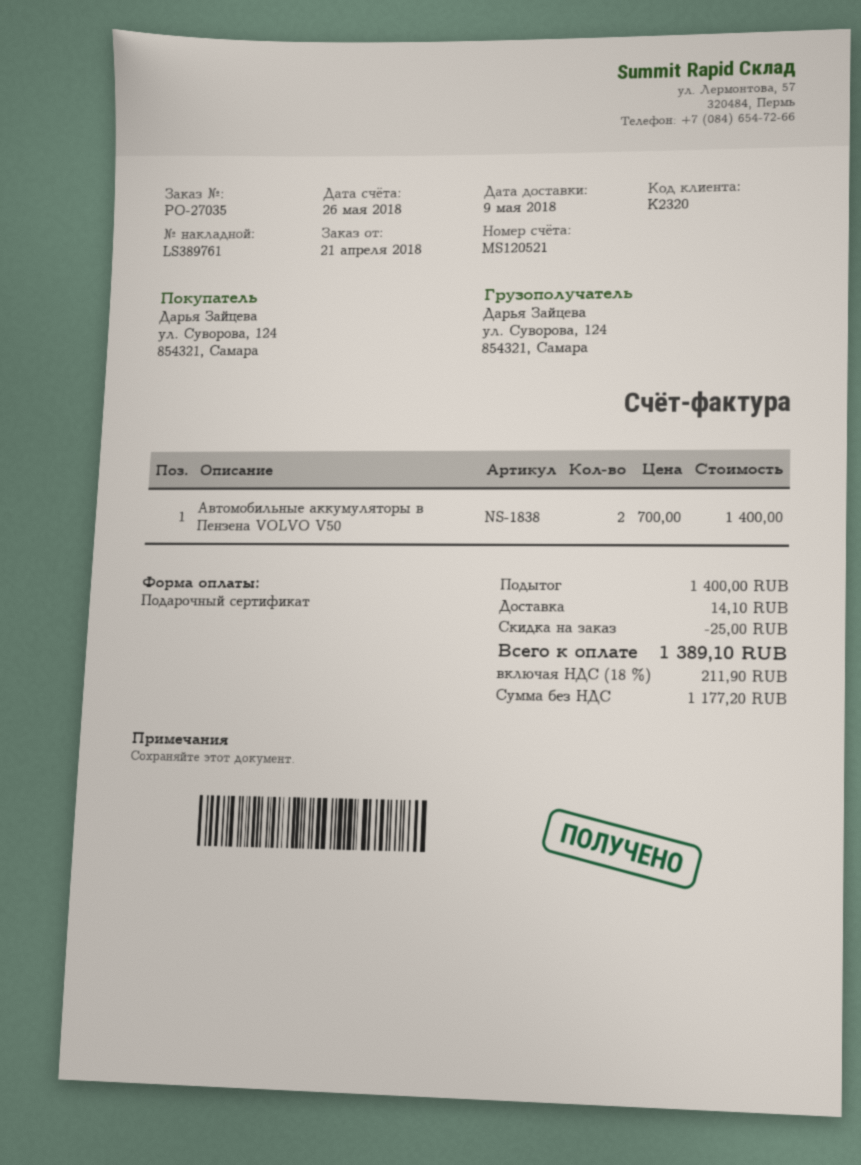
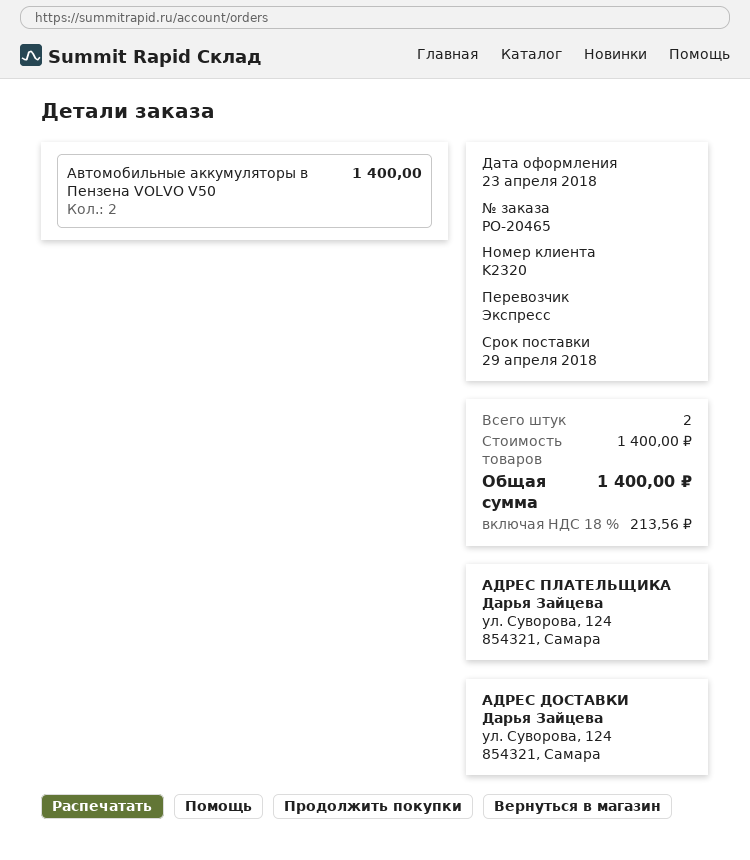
order number: PO-27035 -> PO-20465
order date: 2018-04-21 -> 2018-04-23
delivery date: 2018-05-09 -> 2018-04-29
discount: 25.00 -> none
shipping: 14.10 -> none
tax: 18% = 211.90 -> 18% = 213.56
total: 1389.10 -> 1400.00

